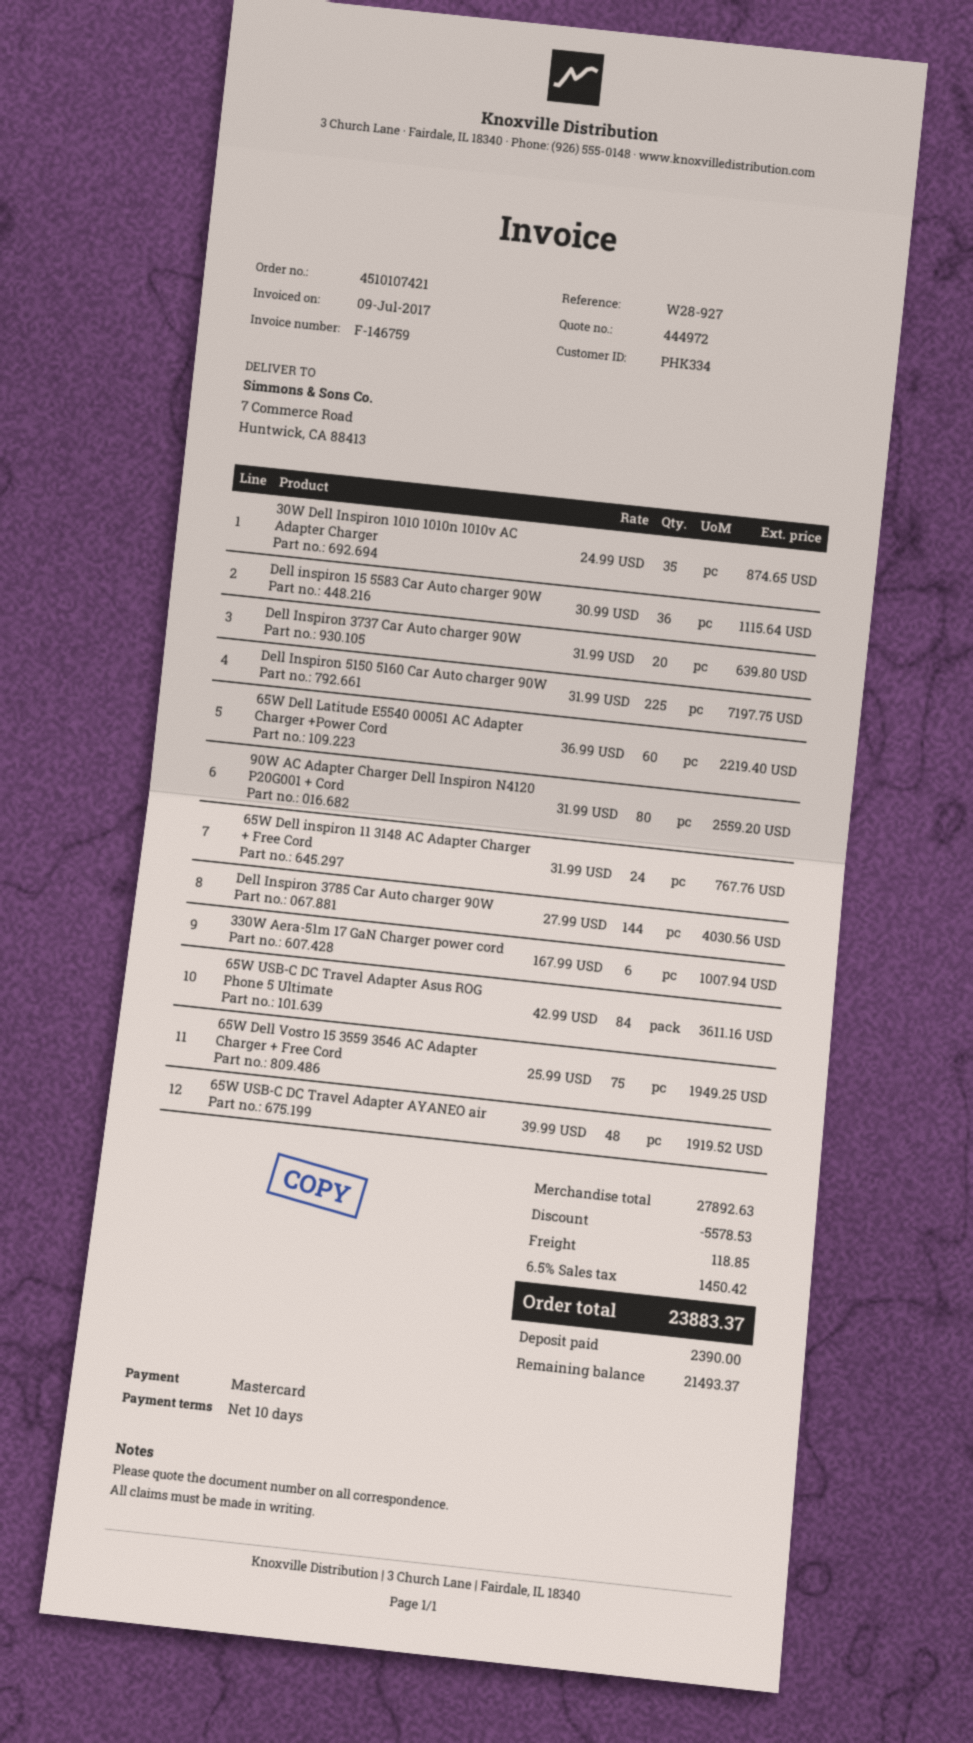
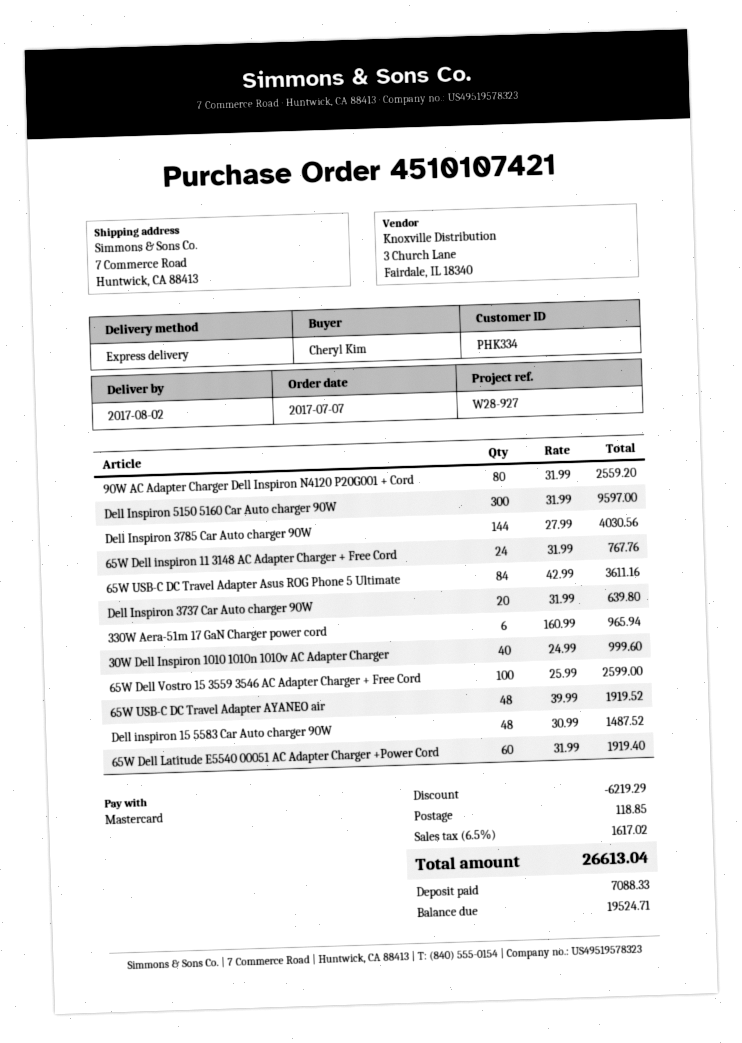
30W Dell Inspiron 1010 1010n 1010v AC Adapter Charger: 35 x 24.99 = 874.65 -> 40 x 24.99 = 999.60
Dell inspiron 15 5583 Car Auto charger 90W: 36 x 30.99 = 1115.64 -> 48 x 30.99 = 1487.52
Dell Inspiron 5150 5160 Car Auto charger 90W: 225 x 31.99 = 7197.75 -> 300 x 31.99 = 9597.00
65W Dell Latitude E5540 00051 AC Adapter Charger +Power Cord: 60 x 36.99 = 2219.40 -> 60 x 31.99 = 1919.40
330W Aera-51m 17 GaN Charger power cord: 6 x 167.99 = 1007.94 -> 6 x 160.99 = 965.94
65W Dell Vostro 15 3559 3546 AC Adapter Charger + Free Cord: 75 x 25.99 = 1949.25 -> 100 x 25.99 = 2599.00
discount: 5578.53 -> 6219.29
tax: 6.5% = 1450.42 -> 6.5% = 1617.02
total: 23883.37 -> 26613.04
deposit: 2390.00 -> 7088.33
balance: 21493.37 -> 19524.71

